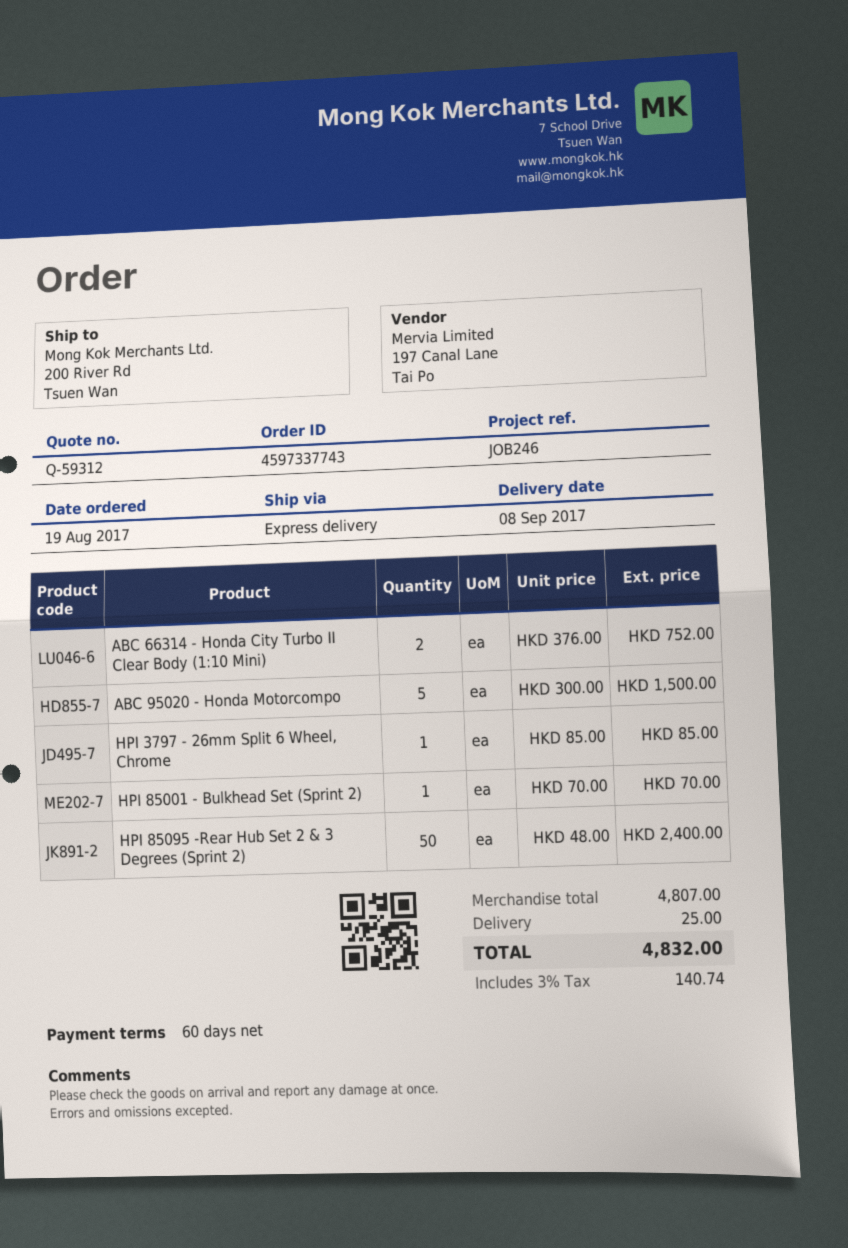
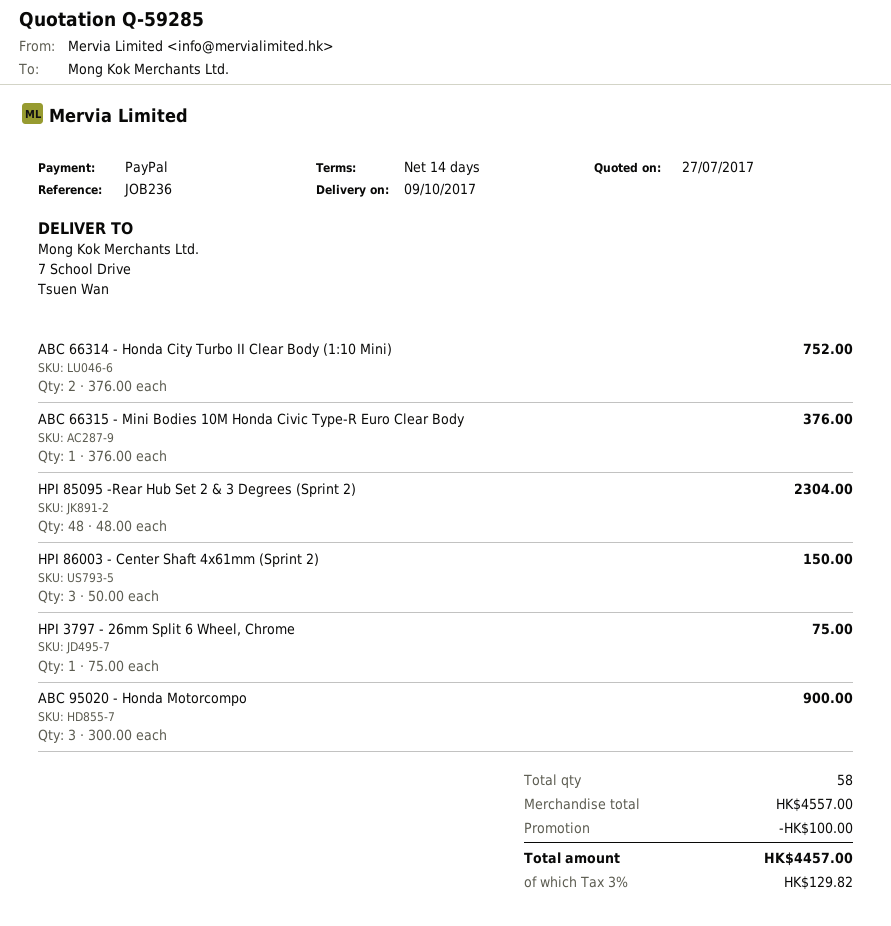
quote number: Q-59312 -> Q-59285
delivery date: 2017-09-08 -> 2017-10-09
payment terms: 60 days -> 14 days
reference: JOB246 -> JOB236
ship to: 200 River Rd, Tsuen Wan -> 7 School Drive, Tsuen Wan
ABC 95020 - Honda Motorcompo: 5 x 300.00 = 1500.00 -> 3 x 300.00 = 900.00
HPI 3797 - 26mm Split 6 Wheel, Chrome: 1 x 85.00 = 85.00 -> 1 x 75.00 = 75.00
HPI 85001 - Bulkhead Set (Sprint 2): 1 x 70.00 = 70.00 -> none
HPI 85095 -Rear Hub Set 2 & 3 Degrees (Sprint 2): 50 x 48.00 = 2400.00 -> 48 x 48.00 = 2304.00
ABC 66315 - Mini Bodies 10M Honda Civic Type-R Euro Clear Body: none -> 1 x 376.00 = 376.00
HPI 86003 - Center Shaft 4x61mm (Sprint 2): none -> 3 x 50.00 = 150.00
subtotal: 4807.00 -> 4557.00
discount: none -> 100.00
shipping: 25.00 -> none
tax: 3% = 140.74 -> 3% = 129.82
total: 4832.00 -> 4457.00

